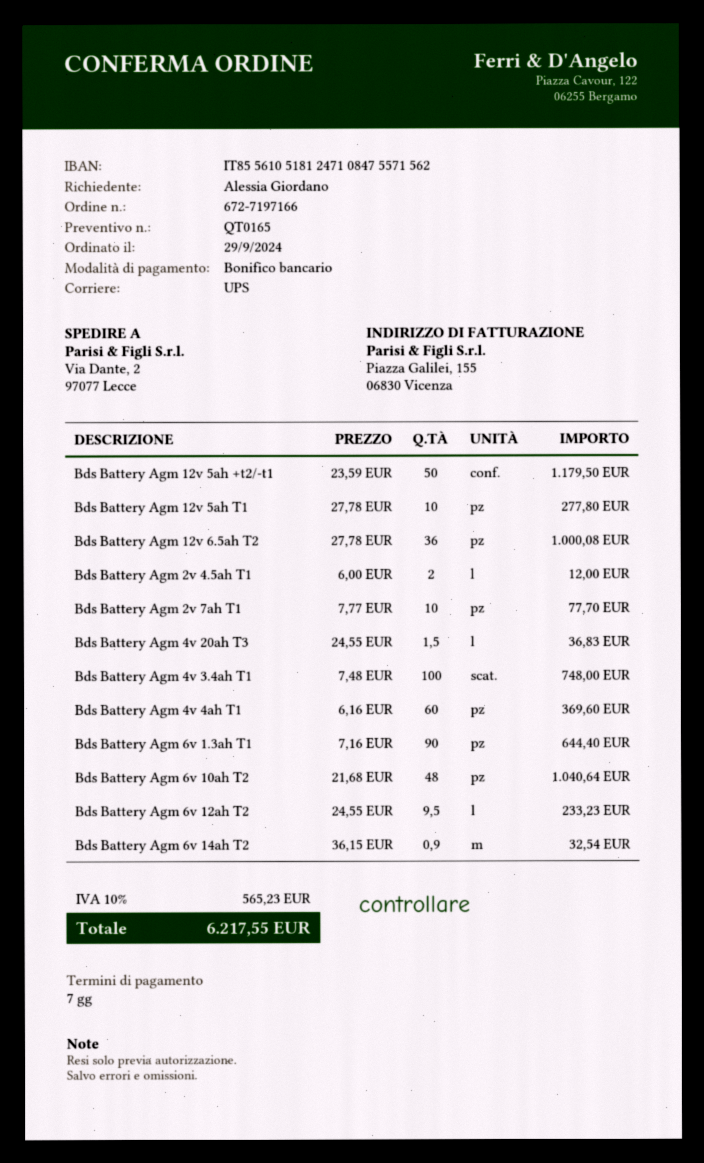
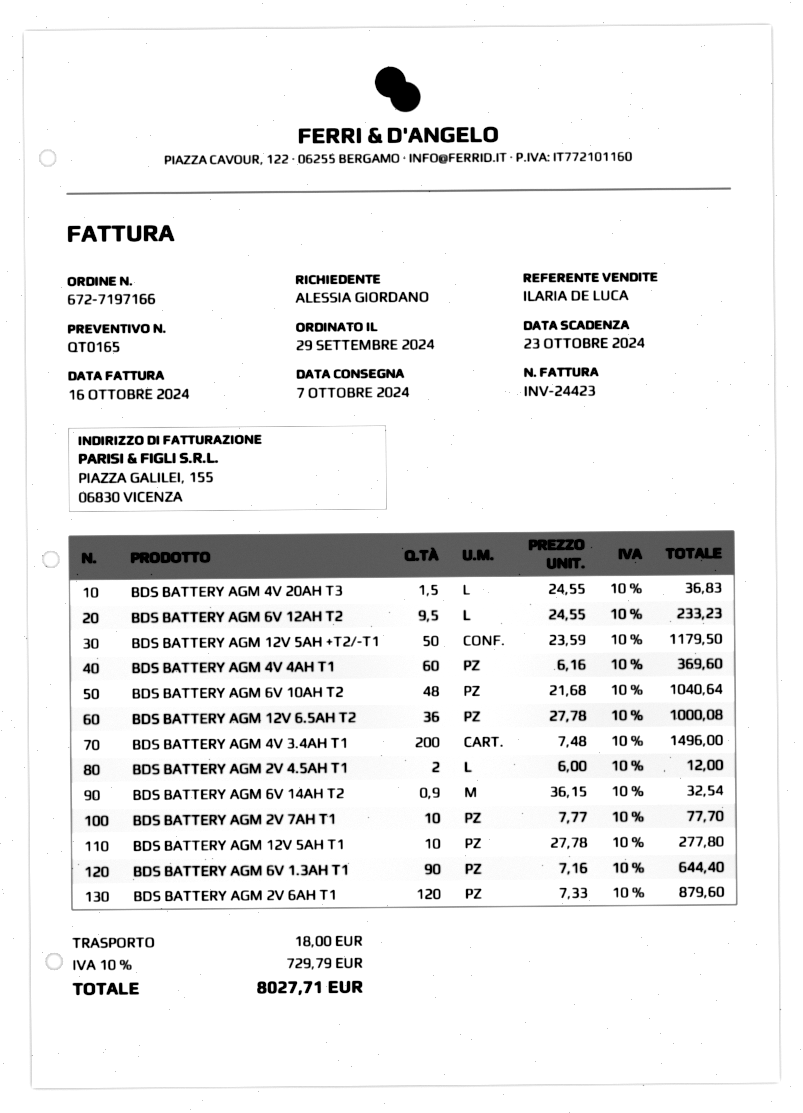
Bds Battery Agm 4v 3.4ah T1: 100 x 7.48 = 748.00 -> 200 x 7.48 = 1496.00
BDS BATTERY AGM 2V 6AH T1: none -> 120 x 7.33 = 879.60
shipping: none -> 18.00
tax: 10% = 565.23 -> 10% = 729.79
total: 6217.55 -> 8027.71

